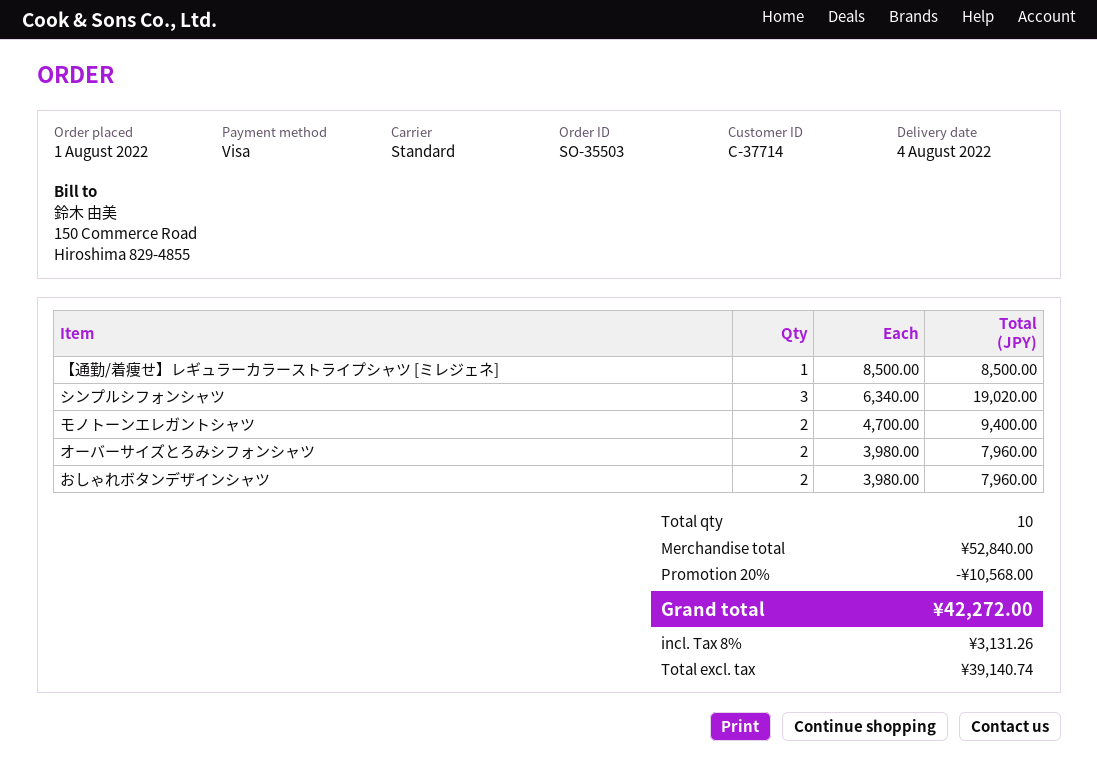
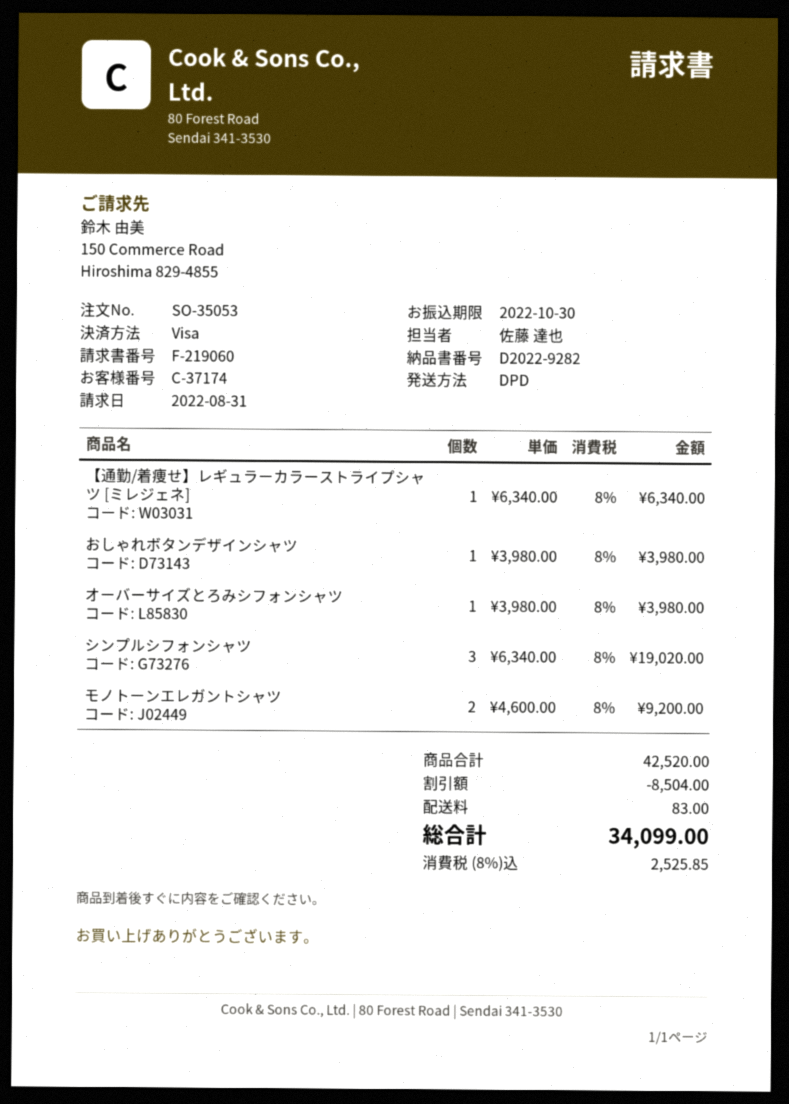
order number: SO-35503 -> SO-35053
customer number: C-37714 -> C-37174
shipping method: standard -> DPD
【通勤/着痩せ】レギュラーカラーストライプシャツ [ミレジェネ]: 1 x 8500.00 = 8500.00 -> 1 x 6340.00 = 6340.00
モノトーンエレガントシャツ: 2 x 4700.00 = 9400.00 -> 2 x 4600.00 = 9200.00
オーバーサイズとろみシフォンシャツ: 2 x 3980.00 = 7960.00 -> 1 x 3980.00 = 3980.00
おしゃれボタンデザインシャツ: 2 x 3980.00 = 7960.00 -> 1 x 3980.00 = 3980.00
subtotal: 52840.00 -> 42520.00
discount: 10568.00 -> 8504.00
shipping: none -> 83.00
tax: 8% = 3131.26 -> 8% = 2525.85
total: 42272.00 -> 34099.00

